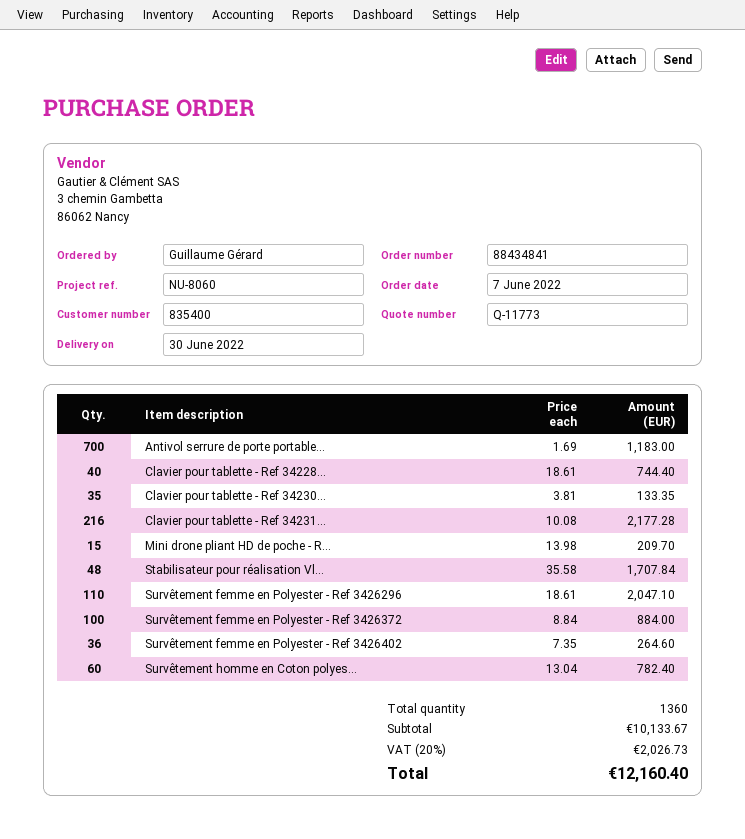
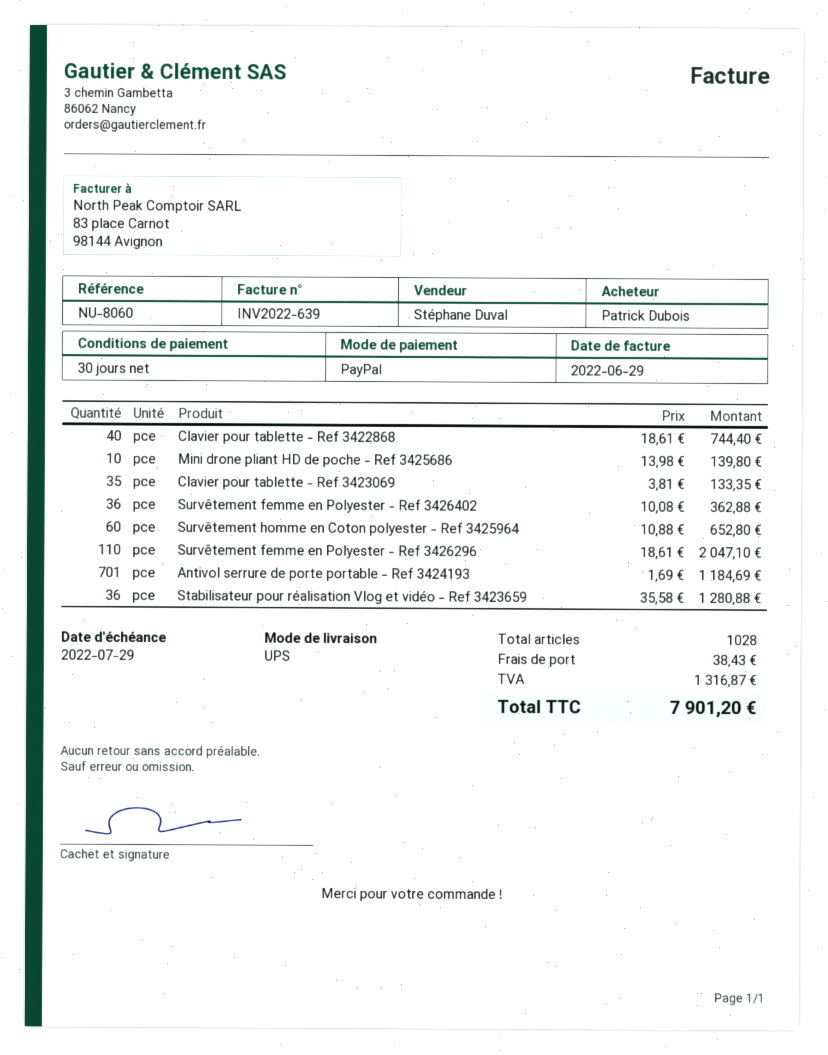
ordered by: Guillaume Gérard -> Patrick Dubois
Antivol serrure de porte portable...: 700 x 1.69 = 1183.00 -> 701 x 1.69 = 1184.69
Clavier pour tablette - Ref 34231...: 216 x 10.08 = 2177.28 -> none
Mini drone pliant HD de poche - R...: 15 x 13.98 = 209.70 -> 10 x 13.98 = 139.80
Stabilisateur pour réalisation Vl...: 48 x 35.58 = 1707.84 -> 36 x 35.58 = 1280.88
Survêtement femme en Polyester - Ref 3426372: 100 x 8.84 = 884.00 -> none
Survêtement femme en Polyester - Ref 3426402: 36 x 7.35 = 264.60 -> 36 x 10.08 = 362.88
Survêtement homme en Coton polyes...: 60 x 13.04 = 782.40 -> 60 x 10.88 = 652.80
total quantity: 1360 -> 1028
shipping: none -> 38.43
tax: 2026.73 -> 1316.87
total: 12160.40 -> 7901.20

